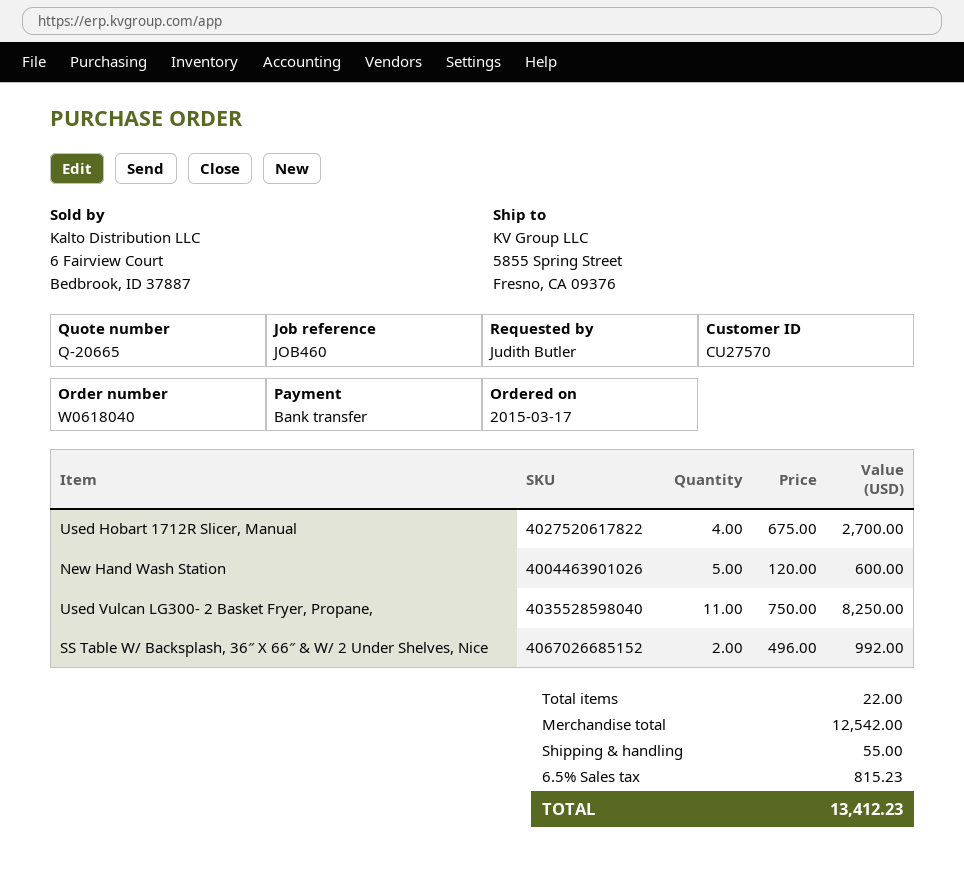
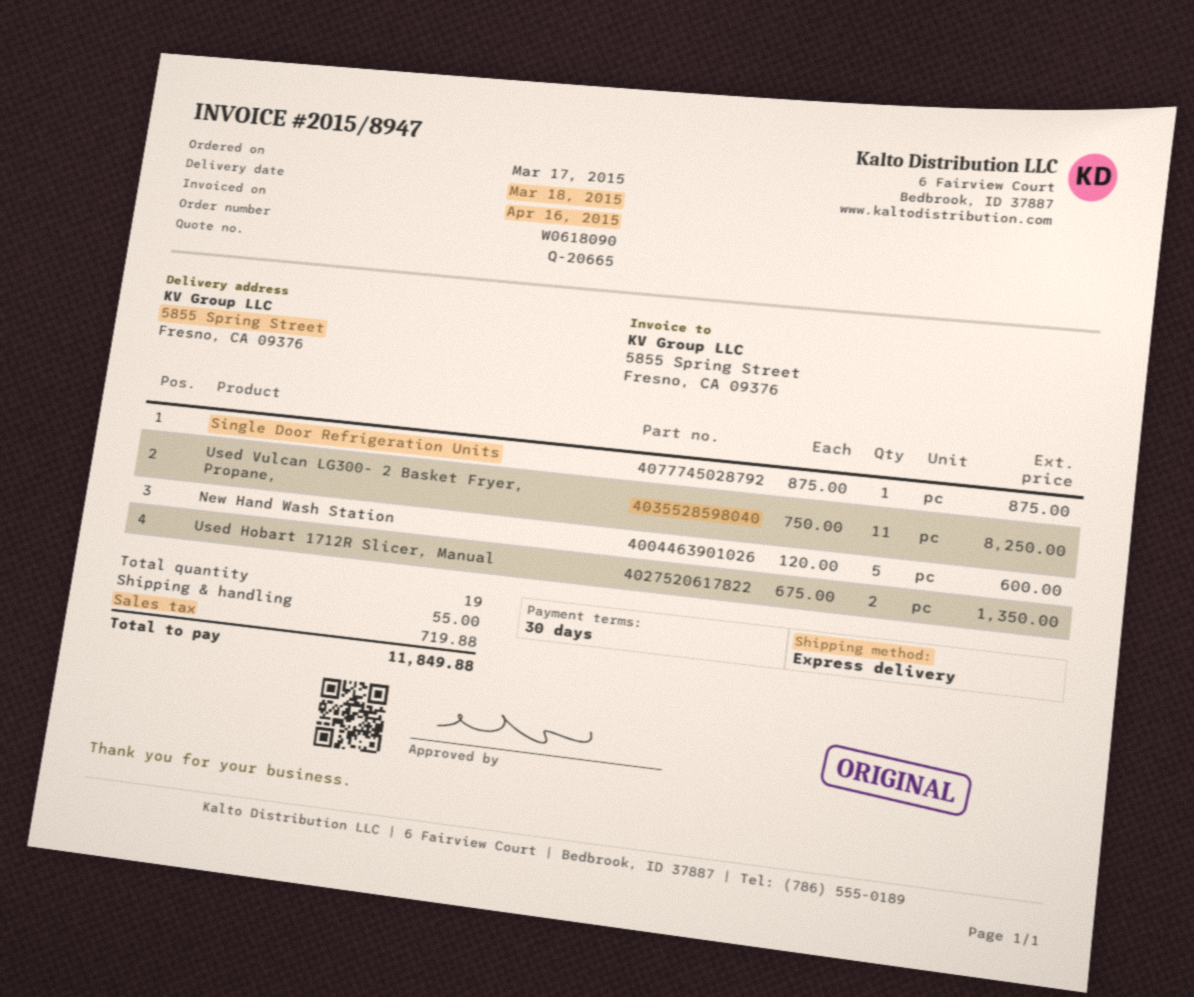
order number: W0618040 -> W0618090
Used Hobart 1712R Slicer, Manual: 4 x 675.00 = 2700.00 -> 2 x 675.00 = 1350.00
SS Table W/ Backsplash, 36″ X 66″ & W/ 2 Under Shelves, Nice: 2 x 496.00 = 992.00 -> none
Single Door Refrigeration Units: none -> 1 x 875.00 = 875.00
total quantity: 22 -> 19
tax: 815.23 -> 719.88
total: 13412.23 -> 11849.88

